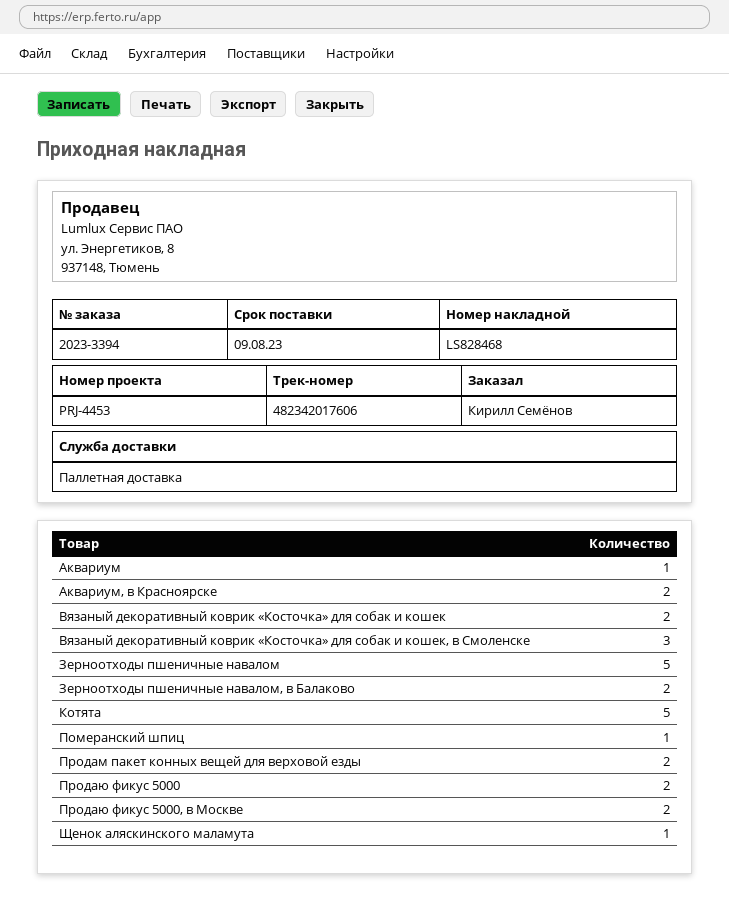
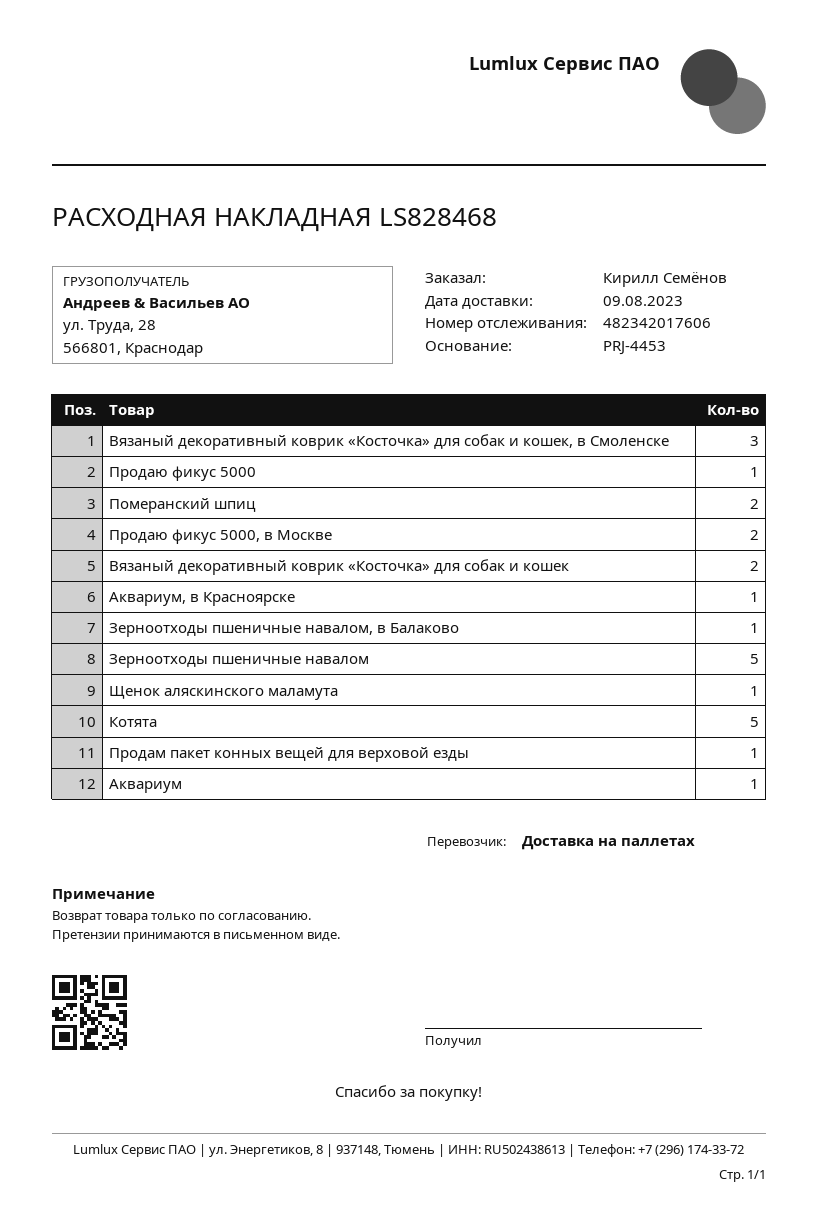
Аквариум, в Красноярске: 2 -> 1
Зерноотходы пшеничные навалом, в Балаково: 2 -> 1
Померанский шпиц: 1 -> 2
Продам пакет конных вещей для верховой езды: 2 -> 1
Продаю фикус 5000: 2 -> 1

